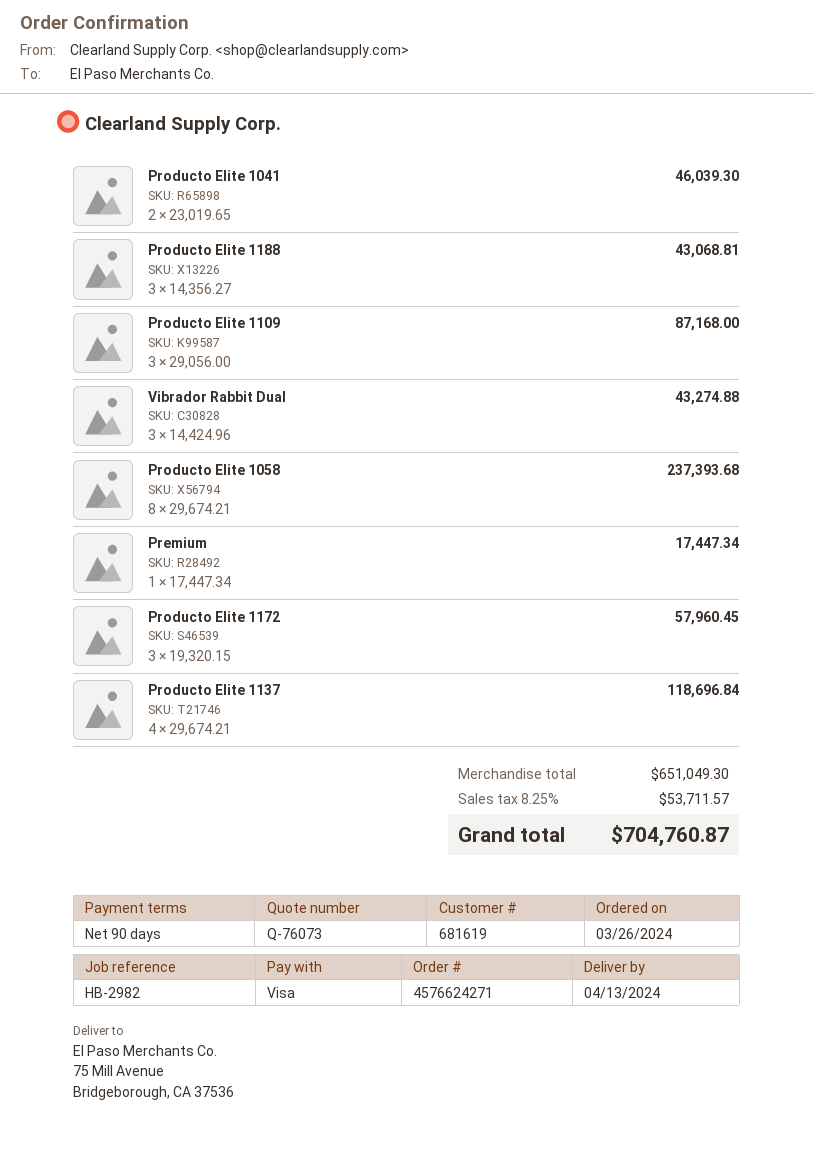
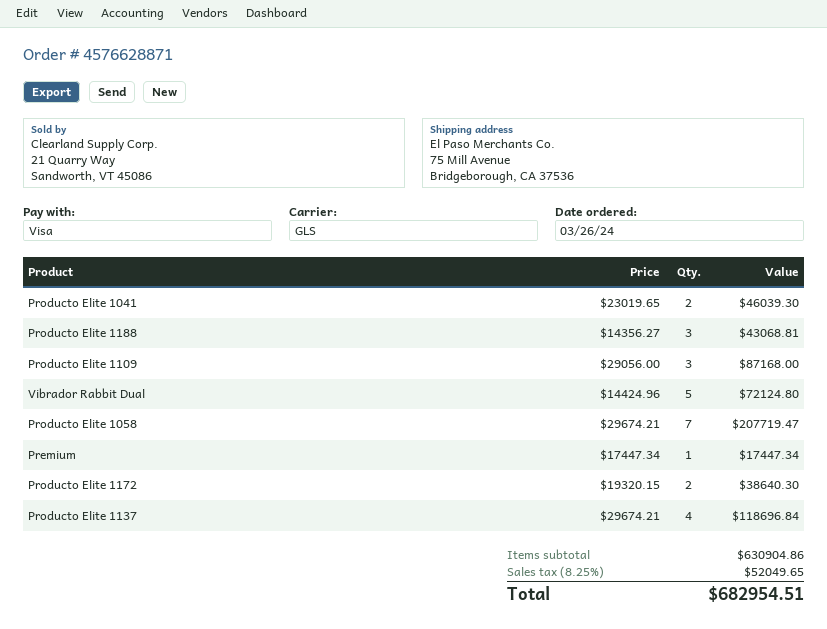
order number: 4576624271 -> 4576628871
Vibrador Rabbit Dual: 3 x 14424.96 = 43274.88 -> 5 x 14424.96 = 72124.80
Producto Elite 1058: 8 x 29674.21 = 237393.68 -> 7 x 29674.21 = 207719.47
Producto Elite 1172: 3 x 19320.15 = 57960.45 -> 2 x 19320.15 = 38640.30
subtotal: 651049.30 -> 630904.86
tax: 8.25% = 53711.57 -> 8.25% = 52049.65
total: 704760.87 -> 682954.51

